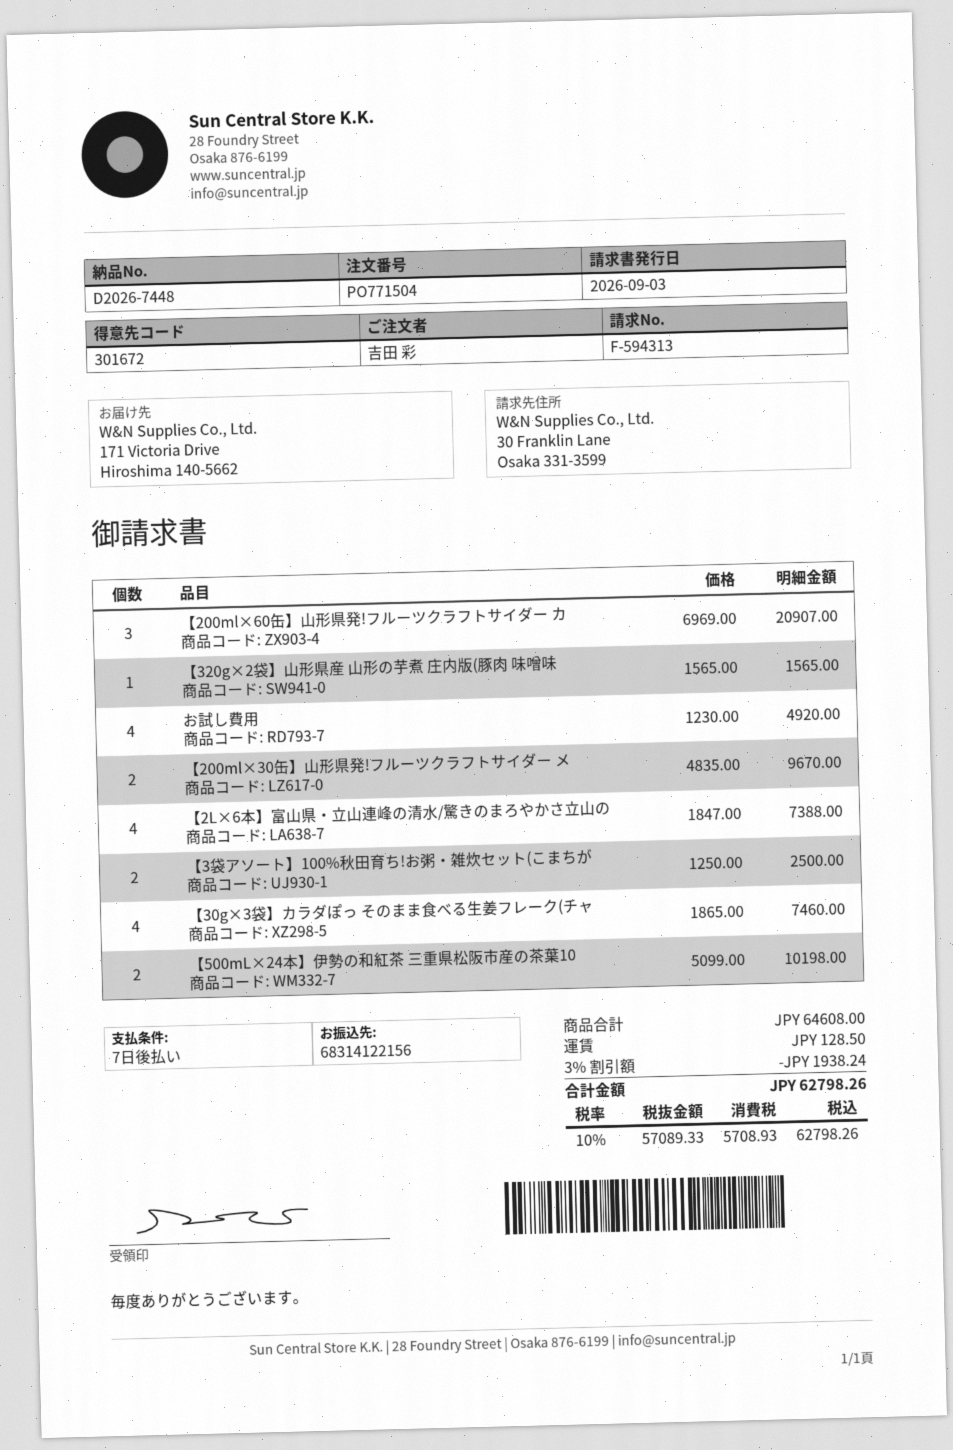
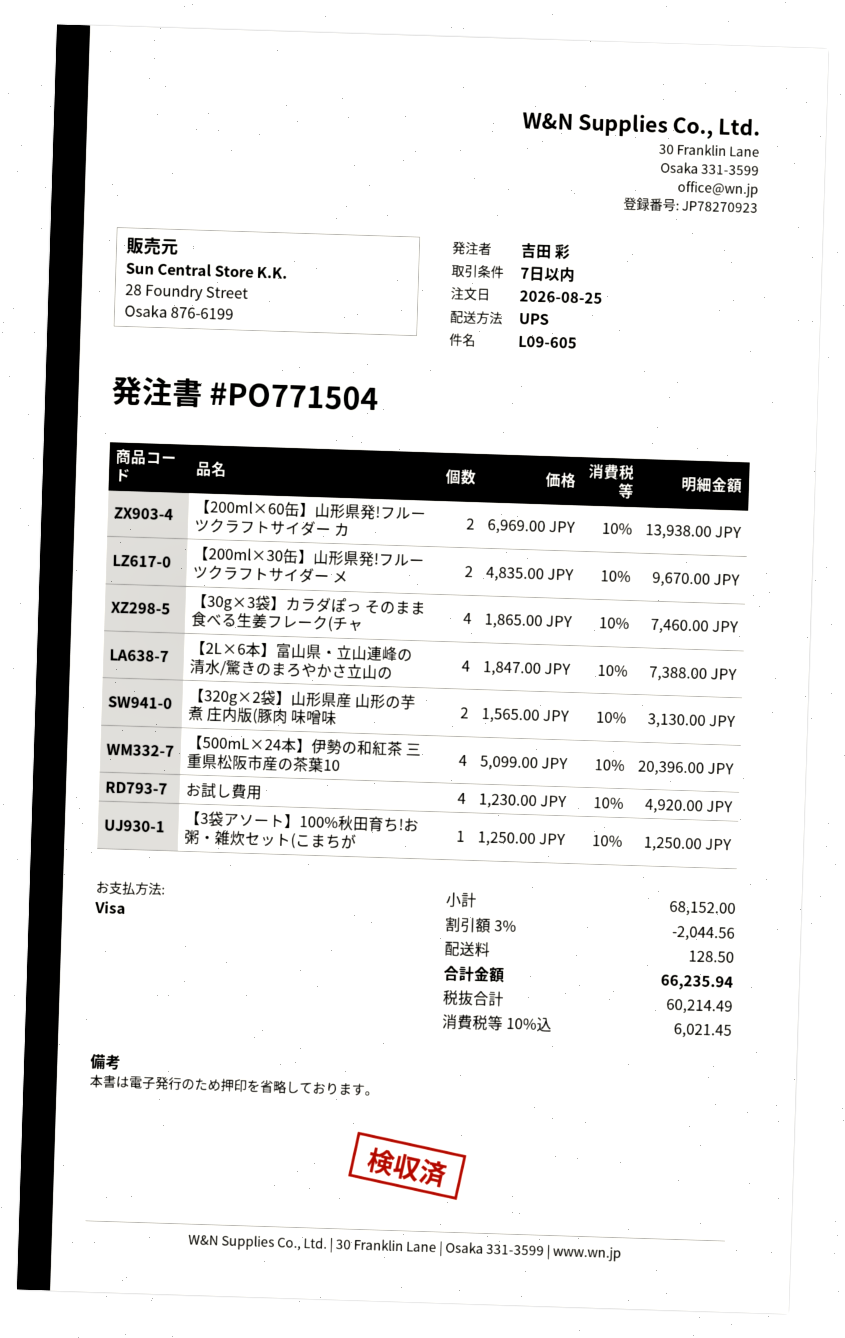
【200ml×60缶】山形県発!フルーツクラフトサイダー カ: 3 x 6969.00 = 20907.00 -> 2 x 6969.00 = 13938.00
【320g×2袋】山形県産 山形の芋煮 庄内版(豚肉 味噌味: 1 x 1565.00 = 1565.00 -> 2 x 1565.00 = 3130.00
【3袋アソート】100%秋田育ち!お粥・雑炊セット(こまちが: 2 x 1250.00 = 2500.00 -> 1 x 1250.00 = 1250.00
【500mL×24本】伊勢の和紅茶 三重県松阪市産の茶葉10: 2 x 5099.00 = 10198.00 -> 4 x 5099.00 = 20396.00
subtotal: 64608.00 -> 68152.00
discount: 3% = 1938.24 -> 3% = 2044.56
net: 57089.33 -> 60214.49
tax: 10% = 5708.93 -> 10% = 6021.45
total: 62798.26 -> 66235.94

